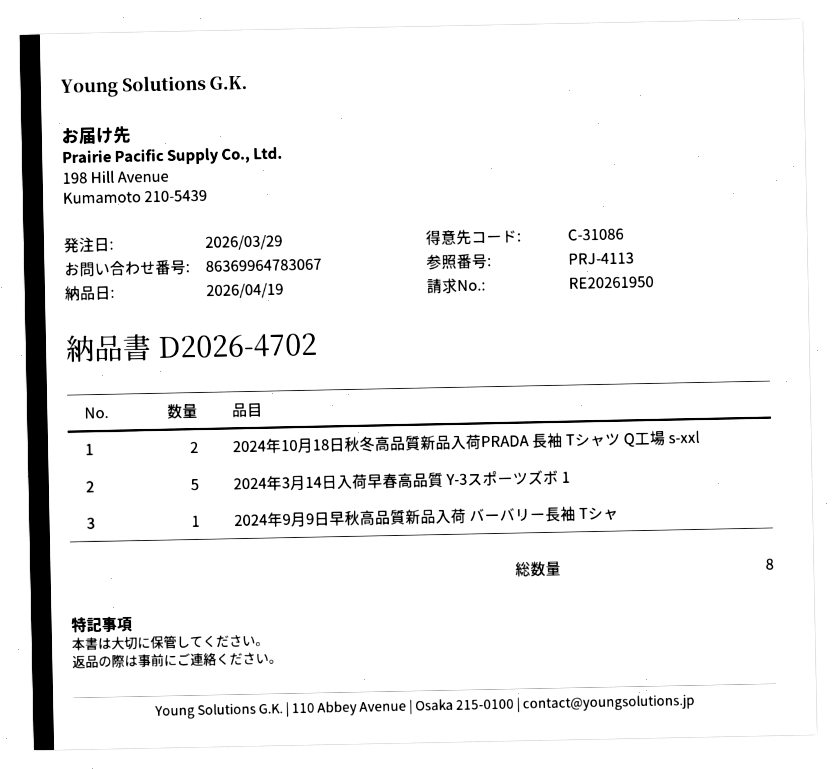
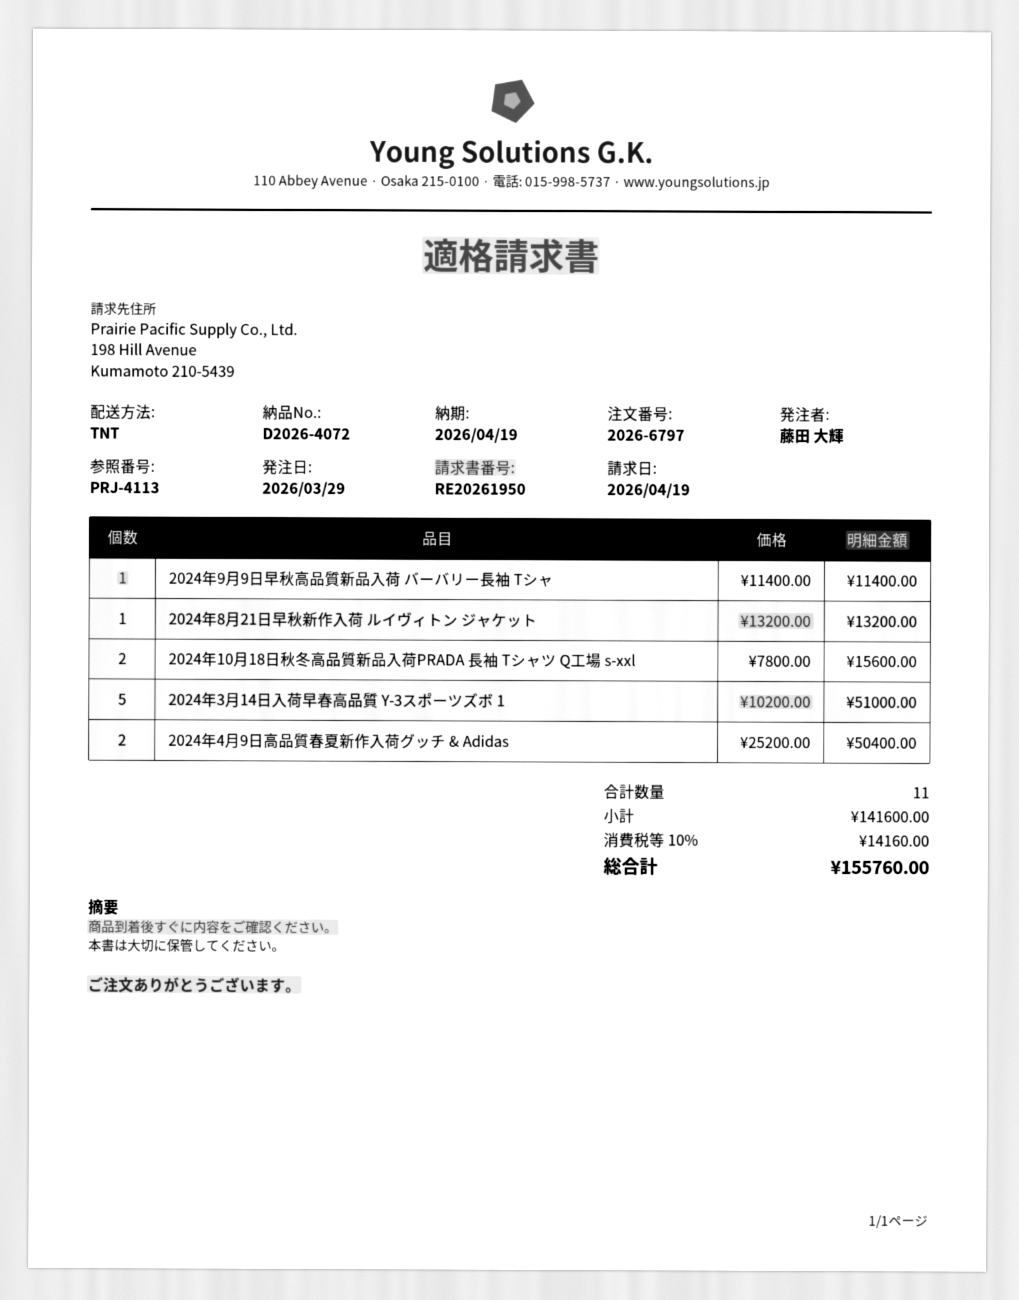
delivery note number: D2026-4702 -> D2026-4072
2024年8月21日早秋新作入荷 ルイヴィトン ジャケット: none -> 1
2024年4月9日高品質春夏新作入荷グッチ & Adidas: none -> 2
total quantity: 8 -> 11

